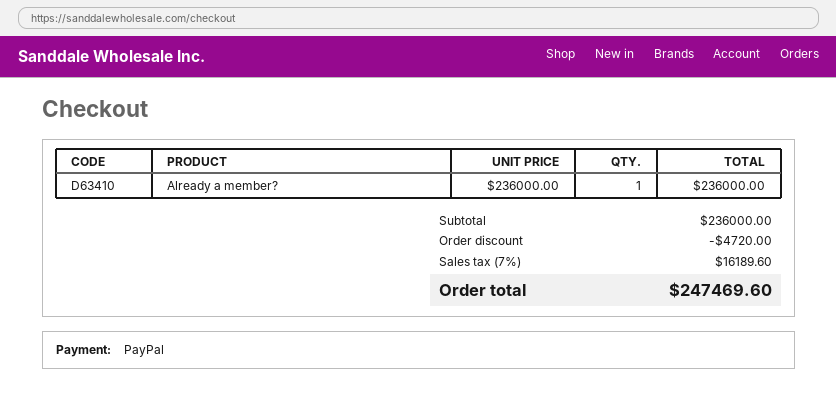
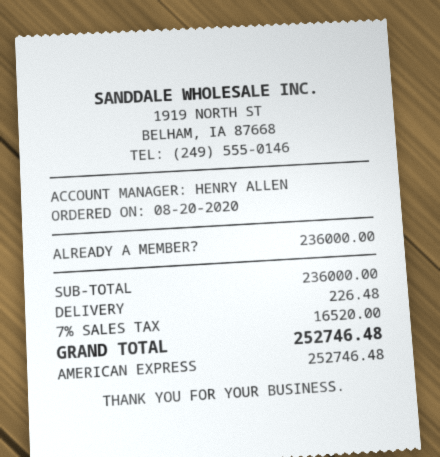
payment method: PayPal -> American Express
discount: 4720.00 -> none
shipping: none -> 226.48
tax: 7% = 16189.60 -> 7% = 16520.00
total: 247469.60 -> 252746.48

